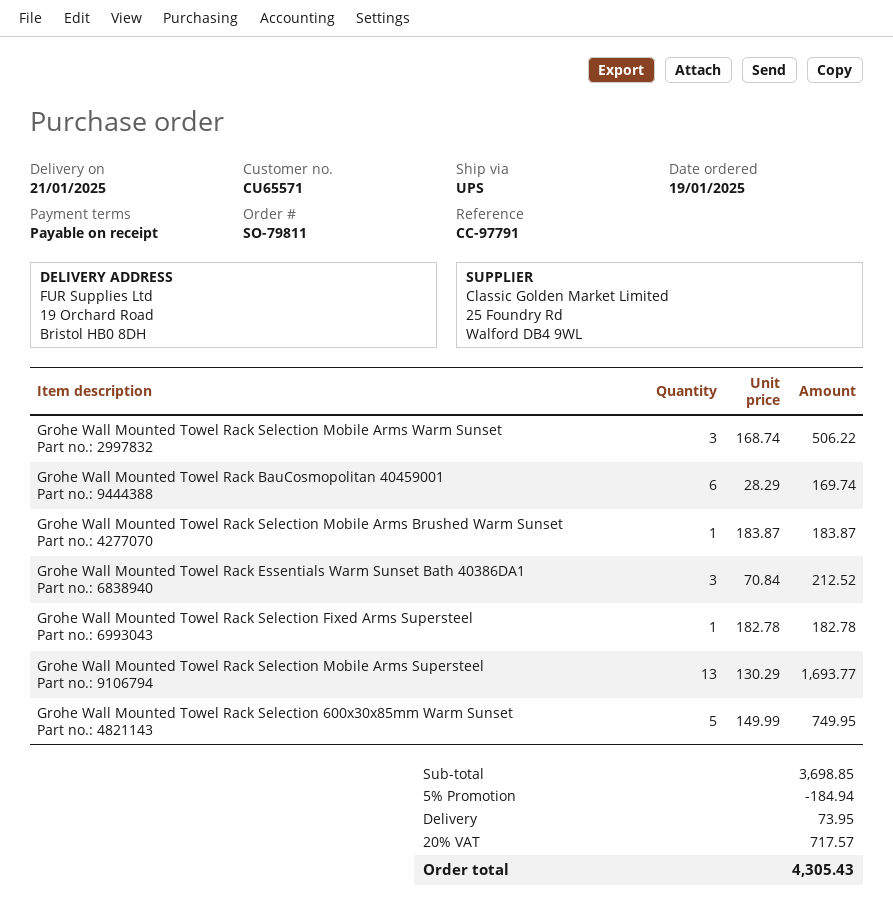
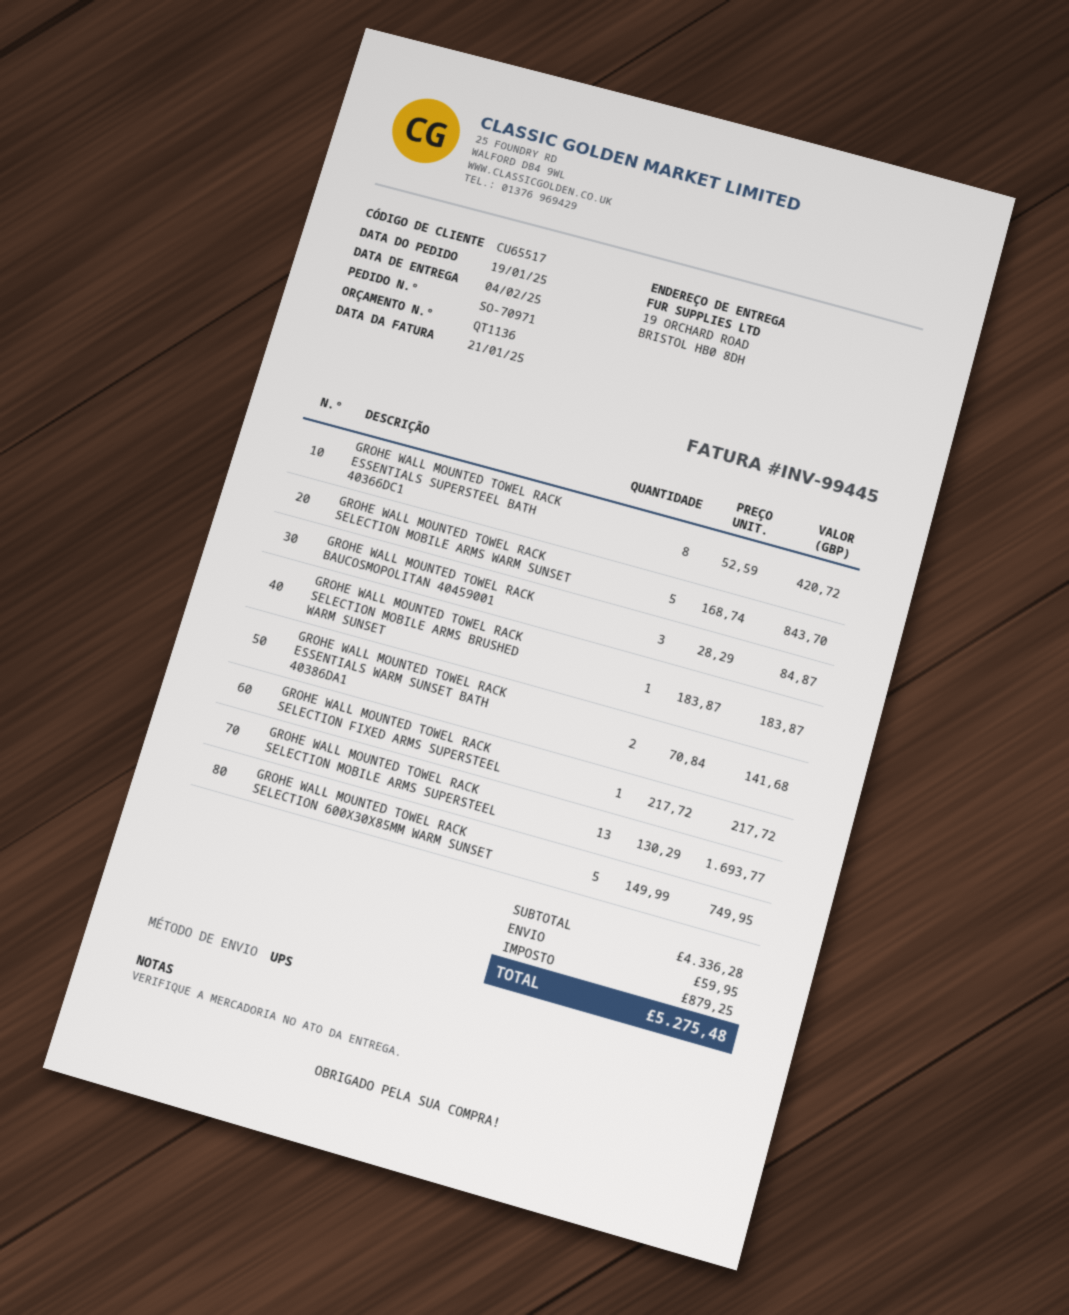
order number: SO-79811 -> SO-70971
delivery date: 2025-01-21 -> 2025-02-04
customer number: CU65571 -> CU65517
Grohe Wall Mounted Towel Rack Selection Mobile Arms Warm Sunset: 3 x 168.74 = 506.22 -> 5 x 168.74 = 843.70
Grohe Wall Mounted Towel Rack BauCosmopolitan 40459001: 6 x 28.29 = 169.74 -> 3 x 28.29 = 84.87
Grohe Wall Mounted Towel Rack Essentials Warm Sunset Bath 40386DA1: 3 x 70.84 = 212.52 -> 2 x 70.84 = 141.68
Grohe Wall Mounted Towel Rack Selection Fixed Arms Supersteel: 1 x 182.78 = 182.78 -> 1 x 217.72 = 217.72
GROHE WALL MOUNTED TOWEL RACK ESSENTIALS SUPERSTEEL BATH 40366DC1: none -> 8 x 52.59 = 420.72
subtotal: 3698.85 -> 4336.28
discount: 5% = 184.94 -> none
shipping: 73.95 -> 59.95
tax: 717.57 -> 879.25
total: 4305.43 -> 5275.48

